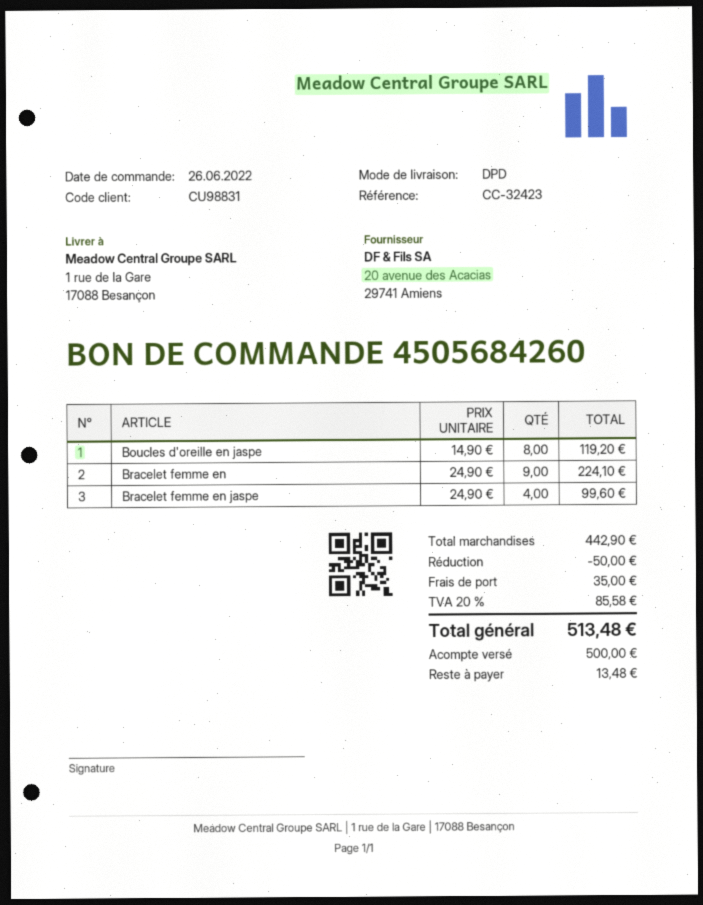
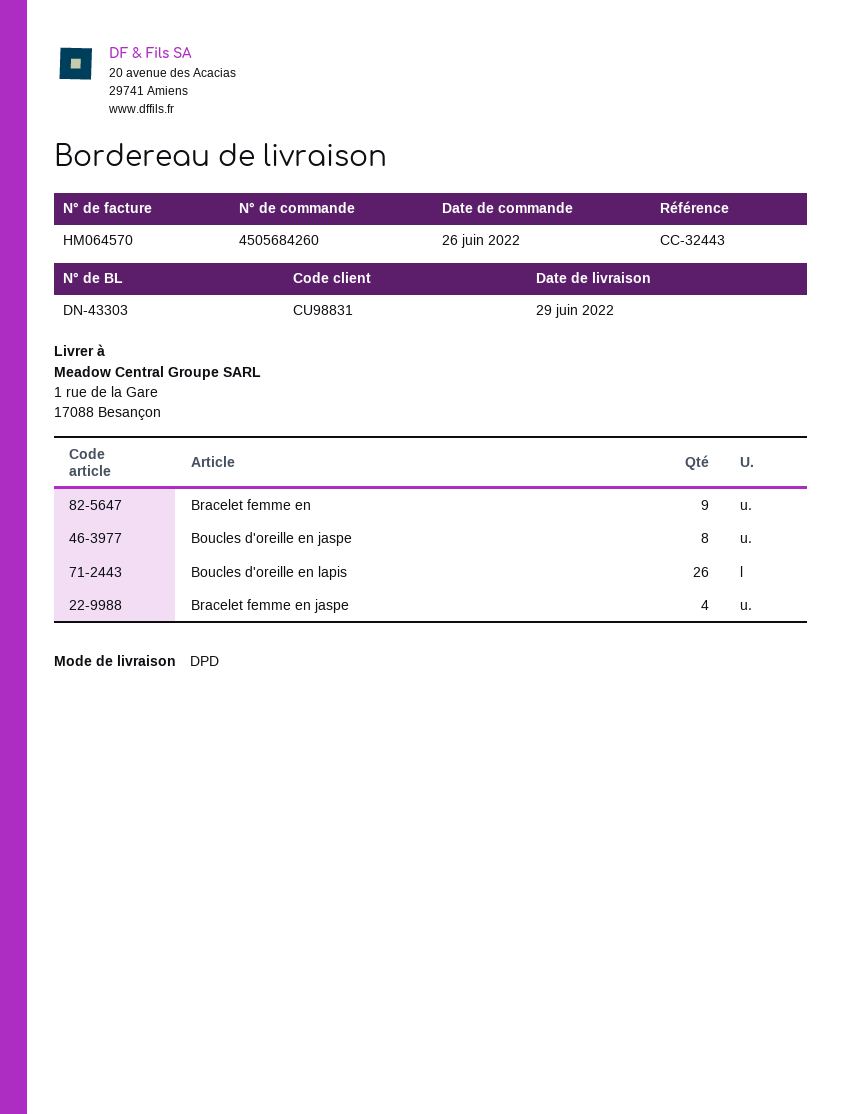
reference: CC-32423 -> CC-32443
Boucles d'oreille en lapis: none -> 26

